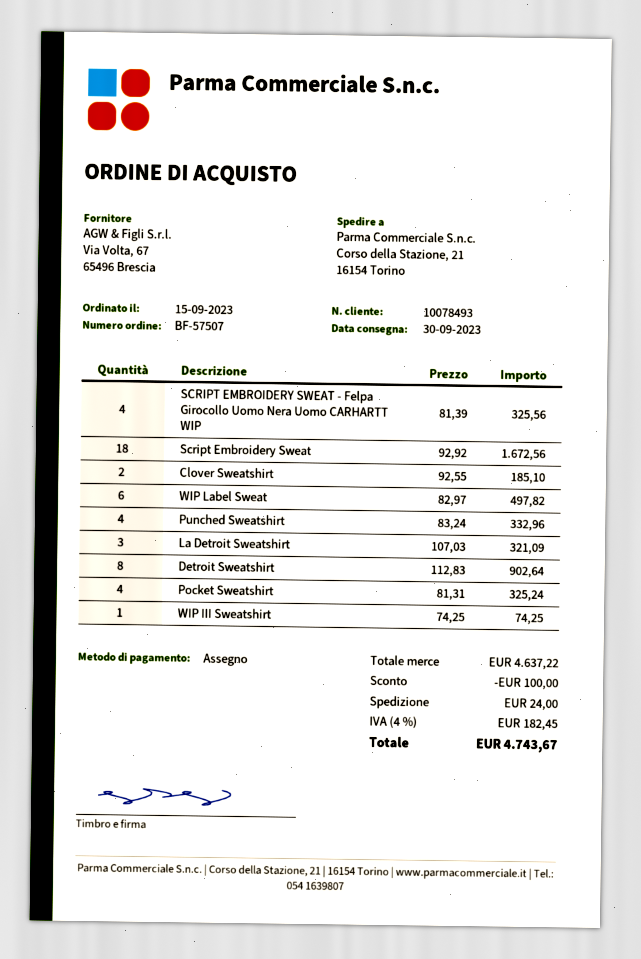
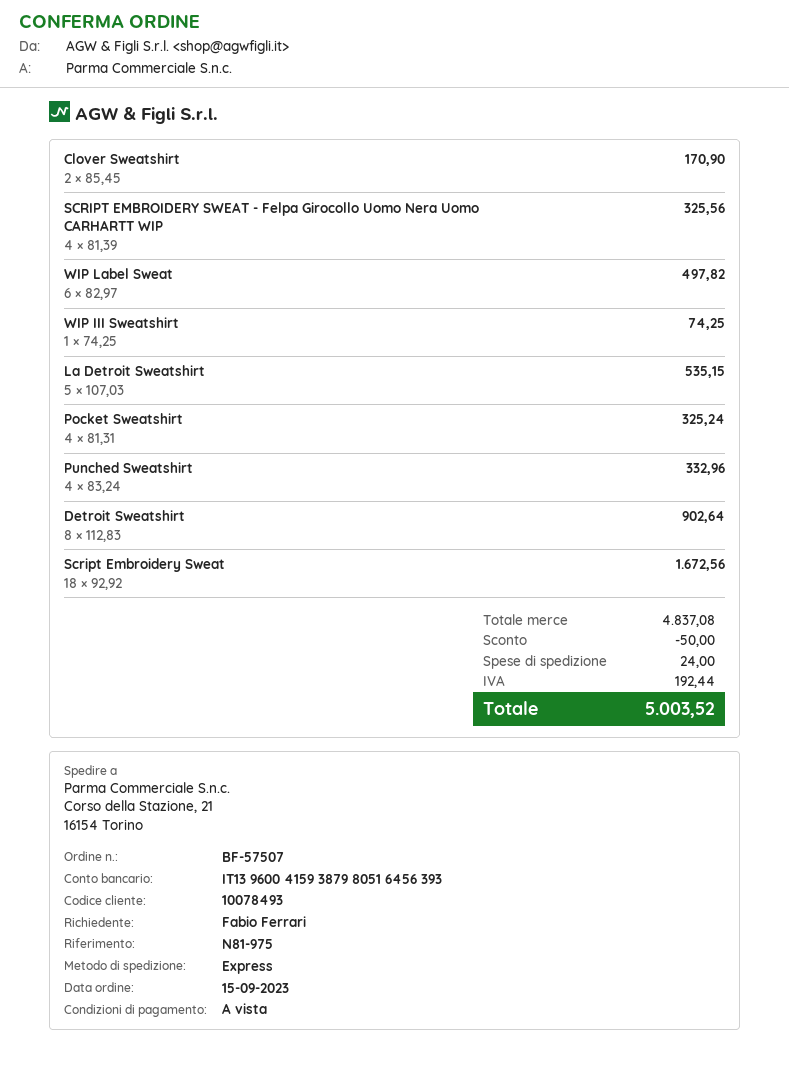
Clover Sweatshirt: 2 x 92.55 = 185.10 -> 2 x 85.45 = 170.90
La Detroit Sweatshirt: 3 x 107.03 = 321.09 -> 5 x 107.03 = 535.15
subtotal: 4637.22 -> 4837.08
discount: 100.00 -> 50.00
tax: 182.45 -> 192.44
total: 4743.67 -> 5003.52

